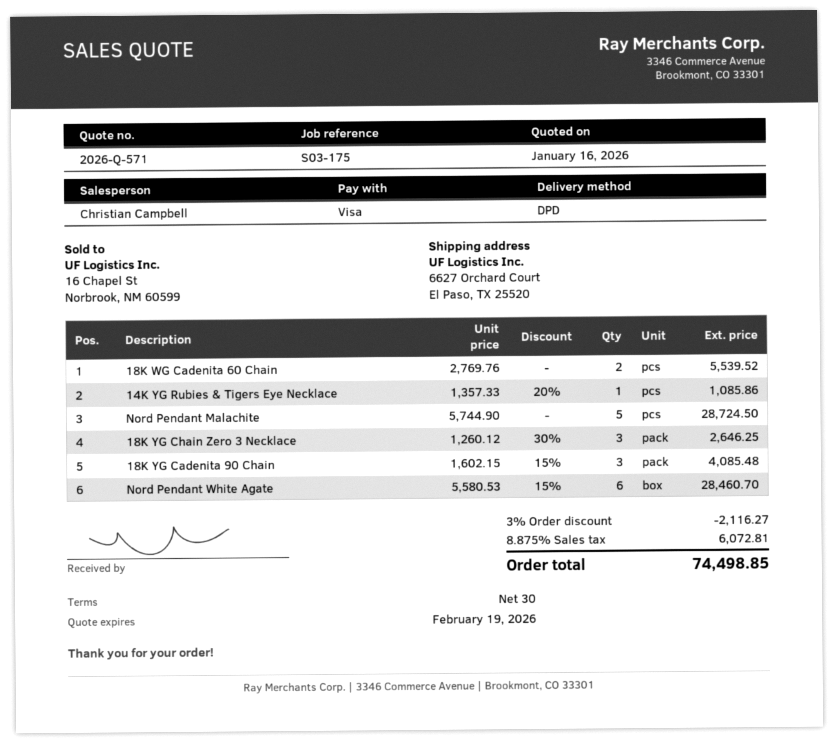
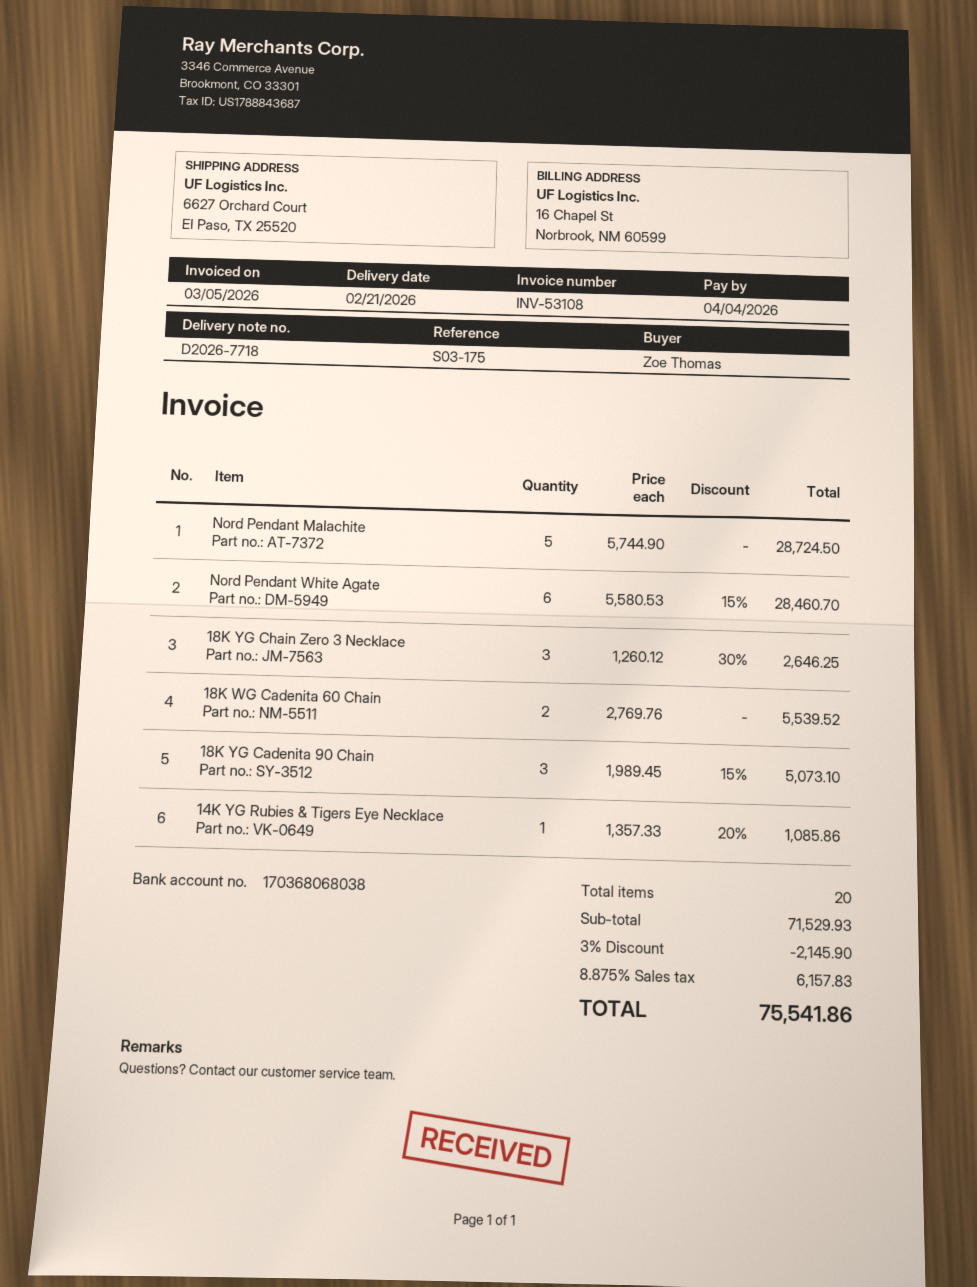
18K YG Cadenita 90 Chain: 3 x 1602.15 - 15% = 4085.48 -> 3 x 1989.45 - 15% = 5073.10
discount: 3% = 2116.27 -> 3% = 2145.90
tax: 8.875% = 6072.81 -> 8.875% = 6157.83
total: 74498.85 -> 75541.86

